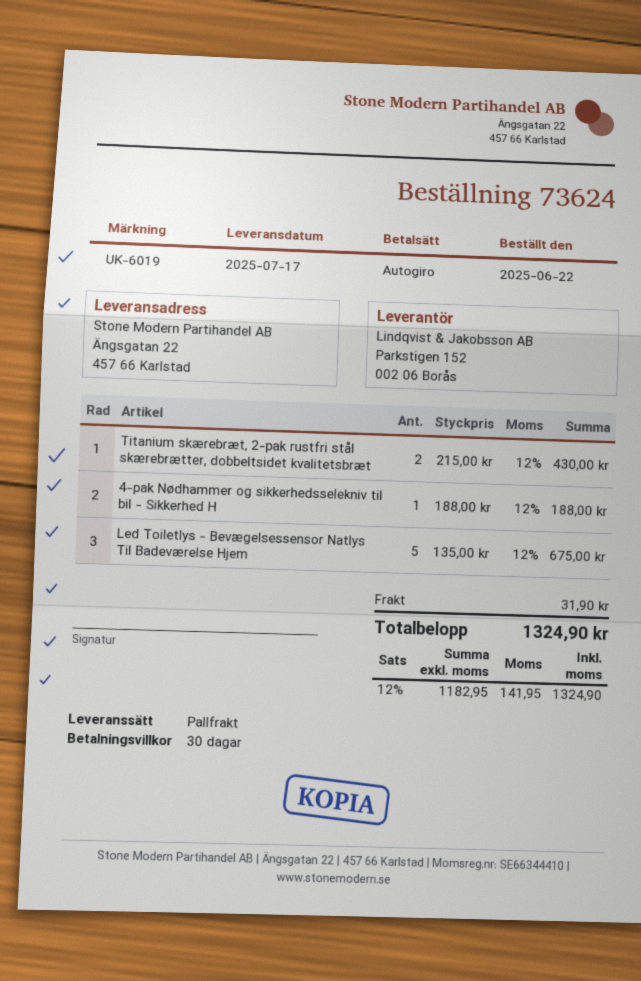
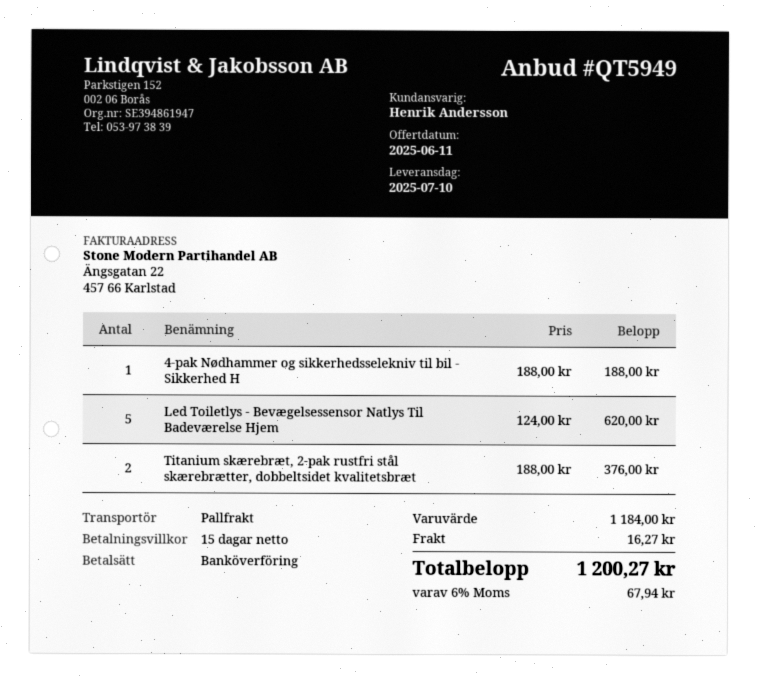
delivery date: 2025-07-17 -> 2025-07-10
payment terms: 30 days -> 15 days
payment method: direct debit -> bank transfer
Titanium skærebræt, 2-pak rustfri stål skærebrætter, dobbeltsidet kvalitetsbræt: 2 x 215.00 = 430.00 -> 2 x 188.00 = 376.00
Led Toiletlys - Bevægelsessensor Natlys Til Badeværelse Hjem: 5 x 135.00 = 675.00 -> 5 x 124.00 = 620.00
shipping: 31.90 -> 16.27
tax: 12% = 141.95 -> 6% = 67.94
total: 1324.90 -> 1200.27

